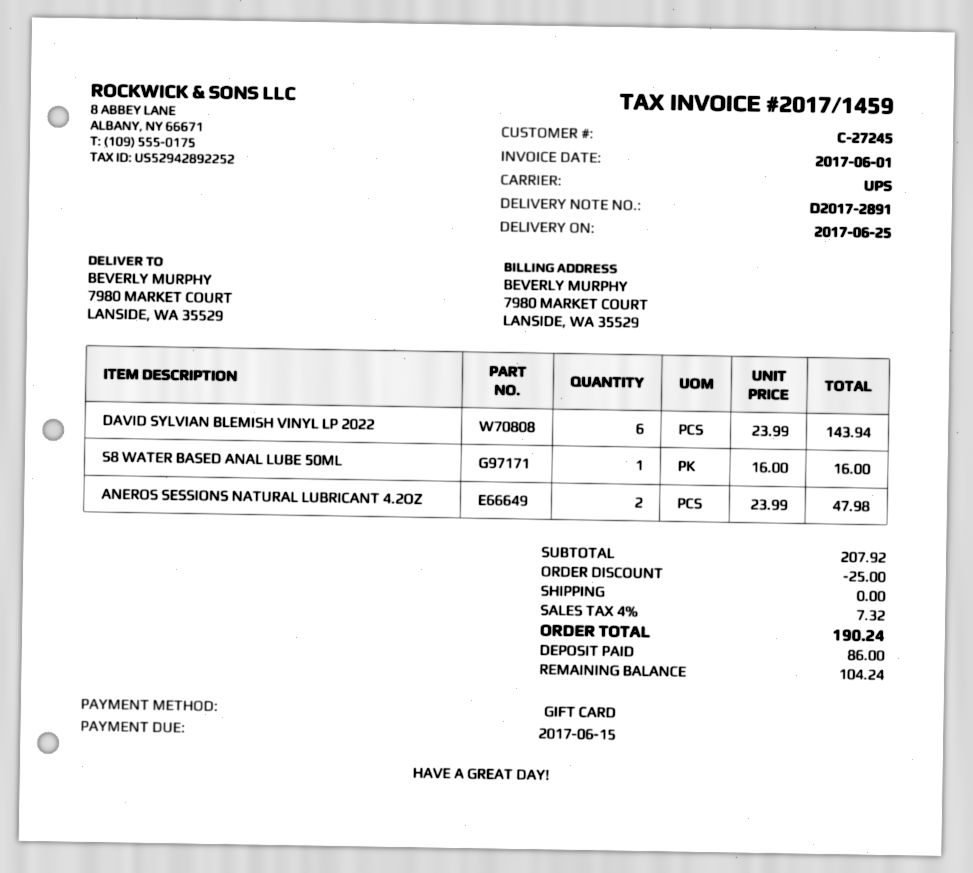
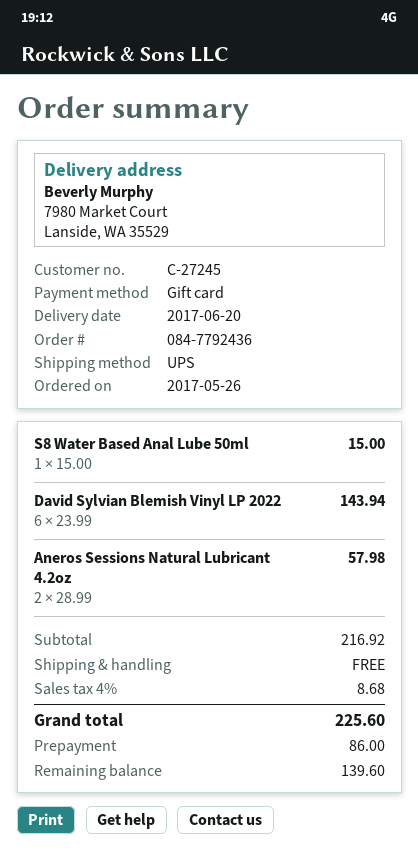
delivery date: 2017-06-25 -> 2017-06-20
S8 WATER BASED ANAL LUBE 50ML: 1 x 16.00 = 16.00 -> 1 x 15.00 = 15.00
ANEROS SESSIONS NATURAL LUBRICANT 4.2OZ: 2 x 23.99 = 47.98 -> 2 x 28.99 = 57.98
subtotal: 207.92 -> 216.92
discount: 25.00 -> none
tax: 4% = 7.32 -> 4% = 8.68
total: 190.24 -> 225.60
balance: 104.24 -> 139.60

